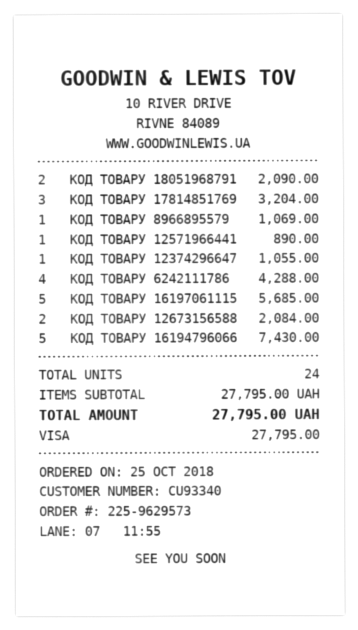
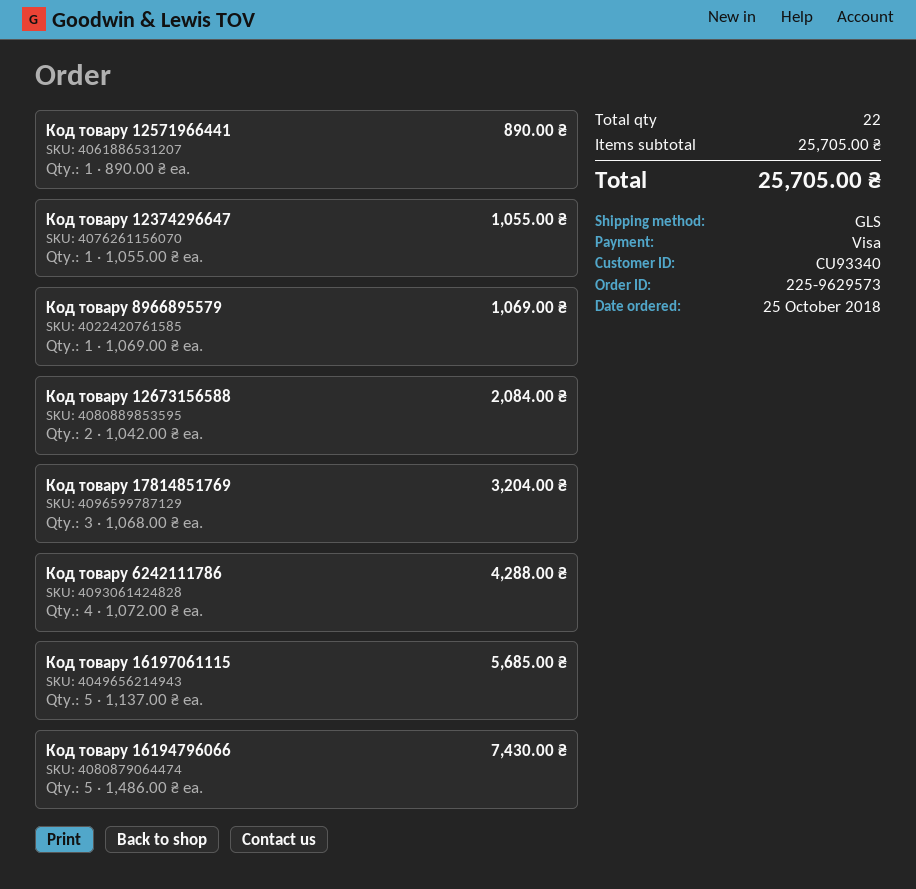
КОД ТОВАРУ 18051968791: 2 for 2090.00 -> none
total quantity: 24 -> 22
subtotal: 27795.00 -> 25705.00
total: 27795.00 -> 25705.00

